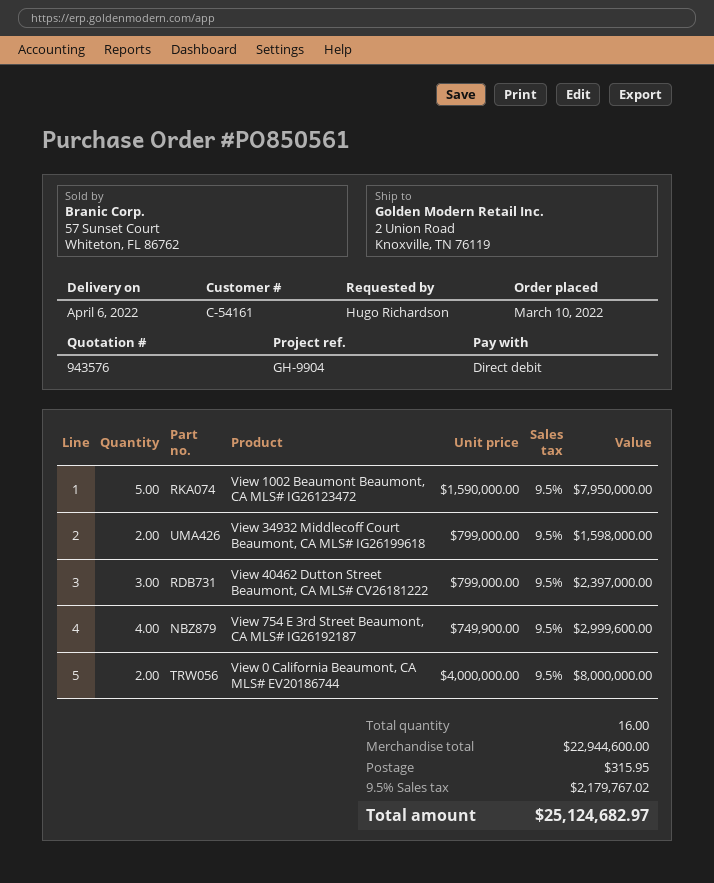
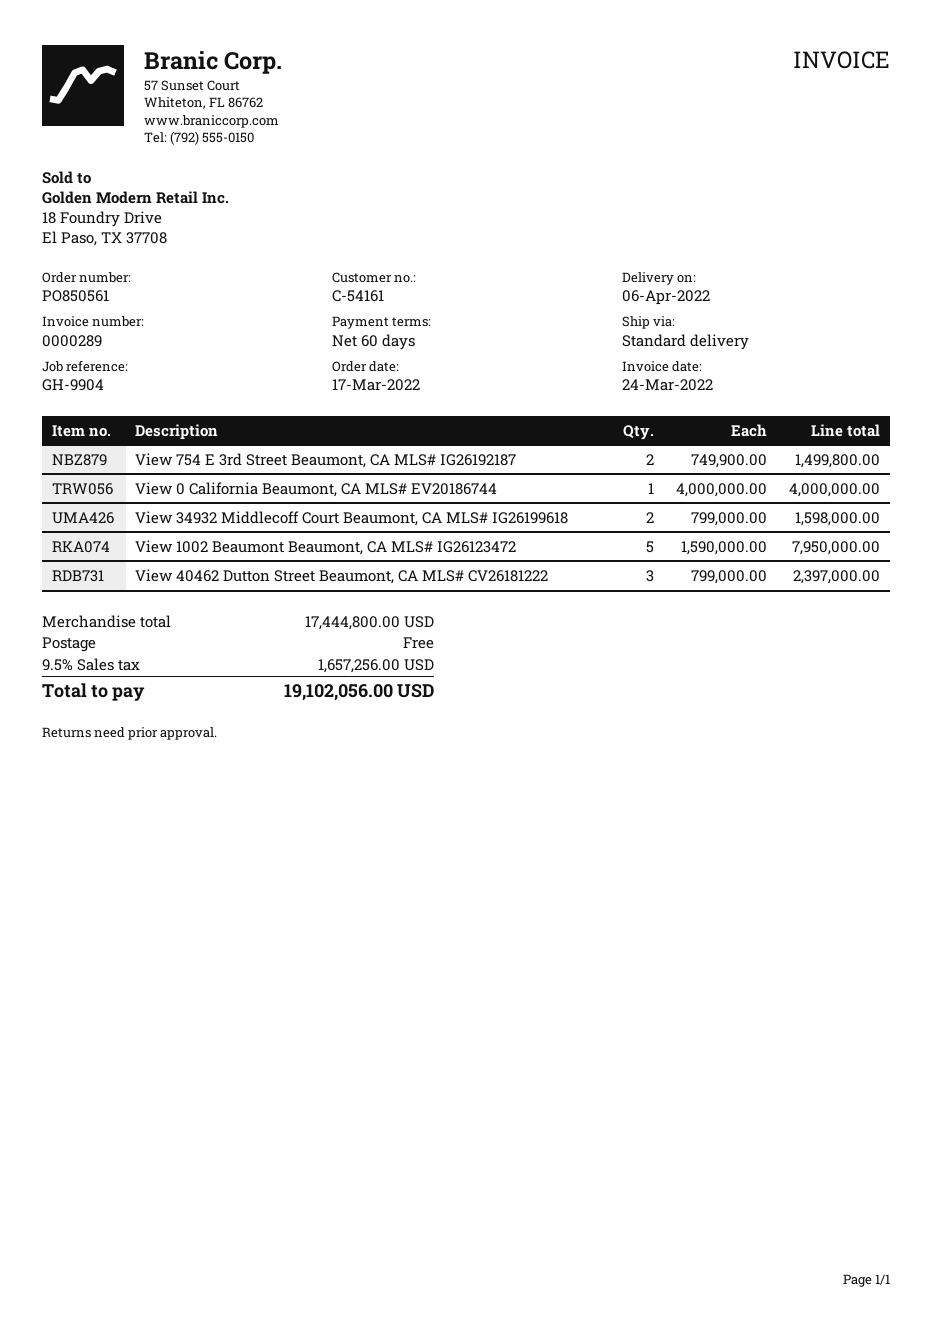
order date: 2022-03-10 -> 2022-03-17
View 754 E 3rd Street Beaumont, CA MLS# IG26192187: 4 x 749900.00 = 2999600.00 -> 2 x 749900.00 = 1499800.00
View 0 California Beaumont, CA MLS# EV20186744: 2 x 4000000.00 = 8000000.00 -> 1 x 4000000.00 = 4000000.00
subtotal: 22944600.00 -> 17444800.00
shipping: 315.95 -> 0.00
tax: 9.5% = 2179767.02 -> 9.5% = 1657256.00
total: 25124682.97 -> 19102056.00

